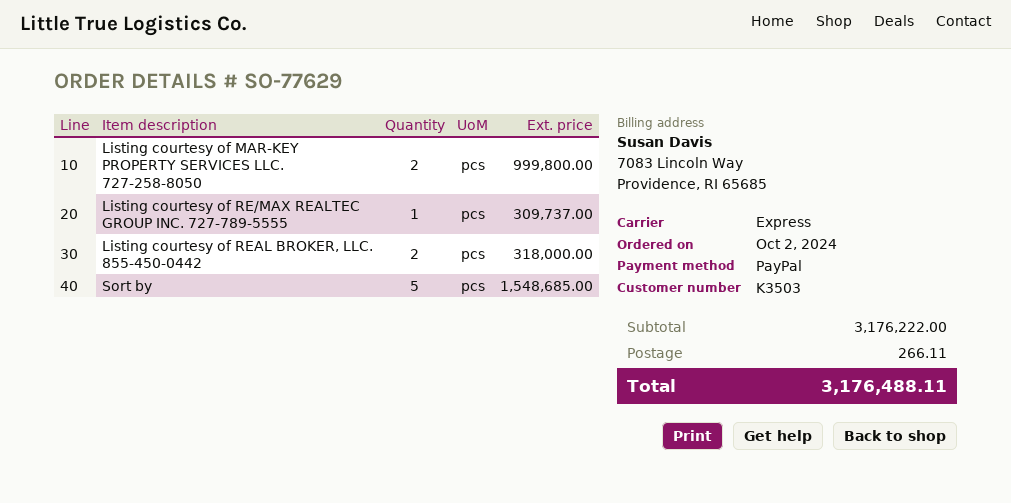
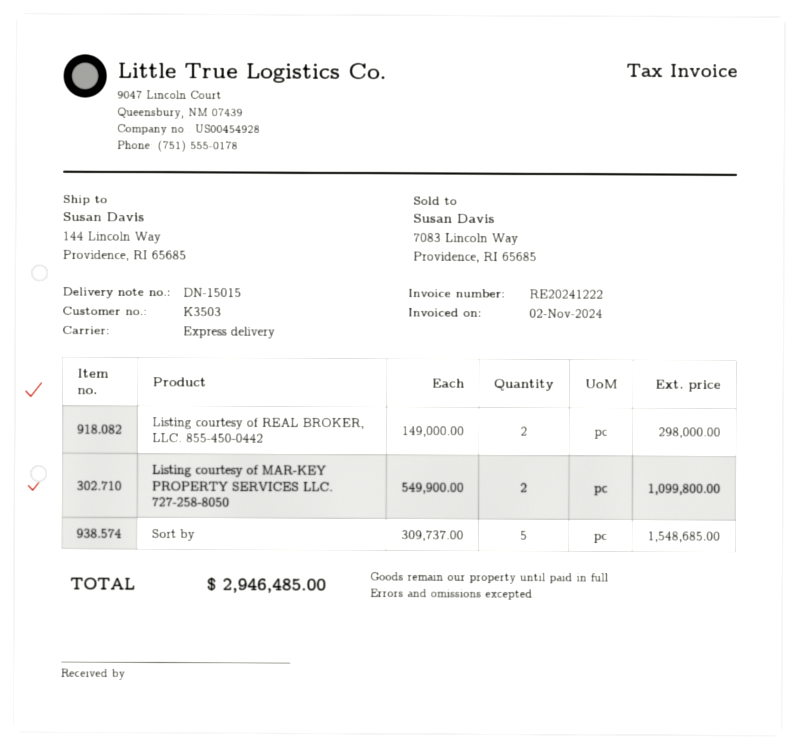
Listing courtesy of MAR-KEY PROPERTY SERVICES LLC. 727-258-8050: 2 for 999800.00 -> 2 for 1099800.00
Listing courtesy of RE/MAX REALTEC GROUP INC. 727-789-5555: 1 for 309737.00 -> none
Listing courtesy of REAL BROKER, LLC. 855-450-0442: 2 for 318000.00 -> 2 for 298000.00
shipping: 266.11 -> none
total: 3176488.11 -> 2946485.00

